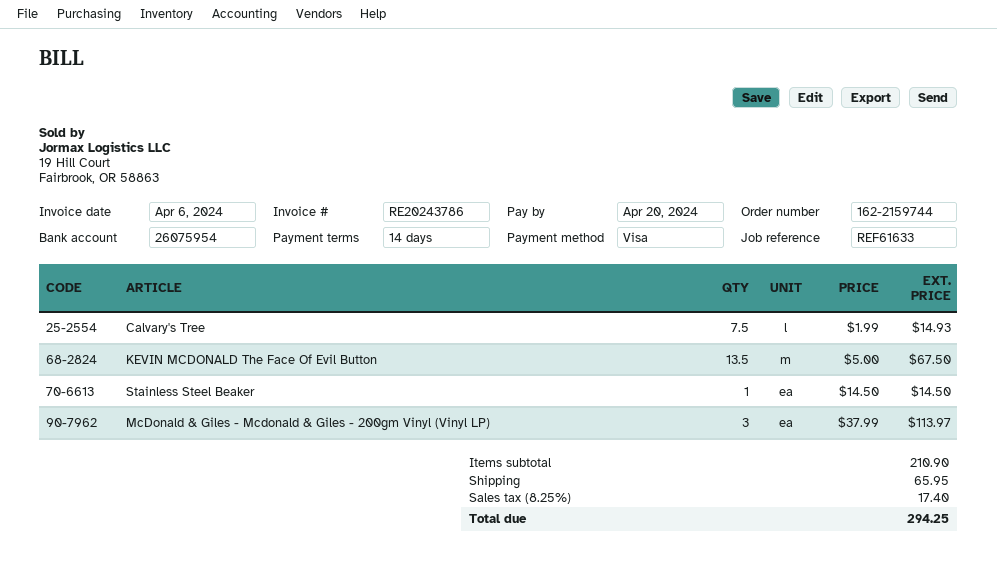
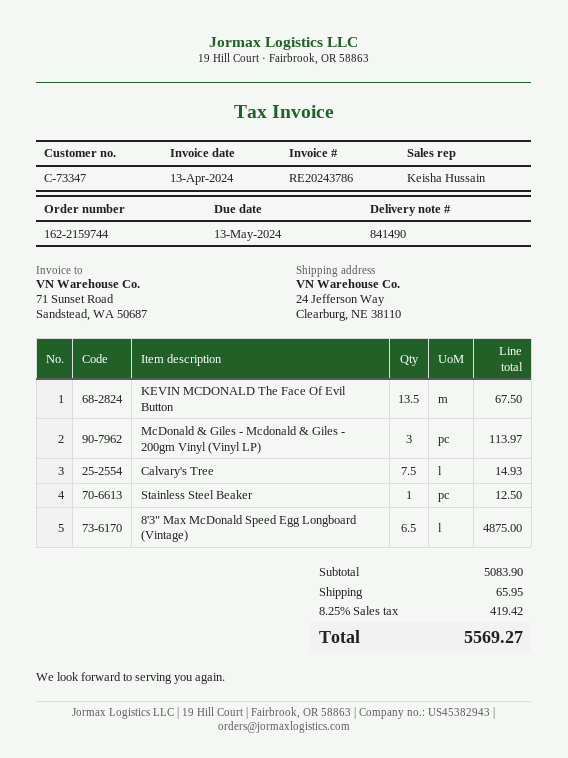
invoice date: 2024-04-06 -> 2024-04-13
due date: 2024-04-20 -> 2024-05-13
Stainless Steel Beaker: 1 for 14.50 -> 1 for 12.50
8'3" Max McDonald Speed Egg Longboard (Vintage): none -> 6.5 for 4875.00
subtotal: 210.90 -> 5083.90
tax: 8.25% = 17.40 -> 8.25% = 419.42
total: 294.25 -> 5569.27

